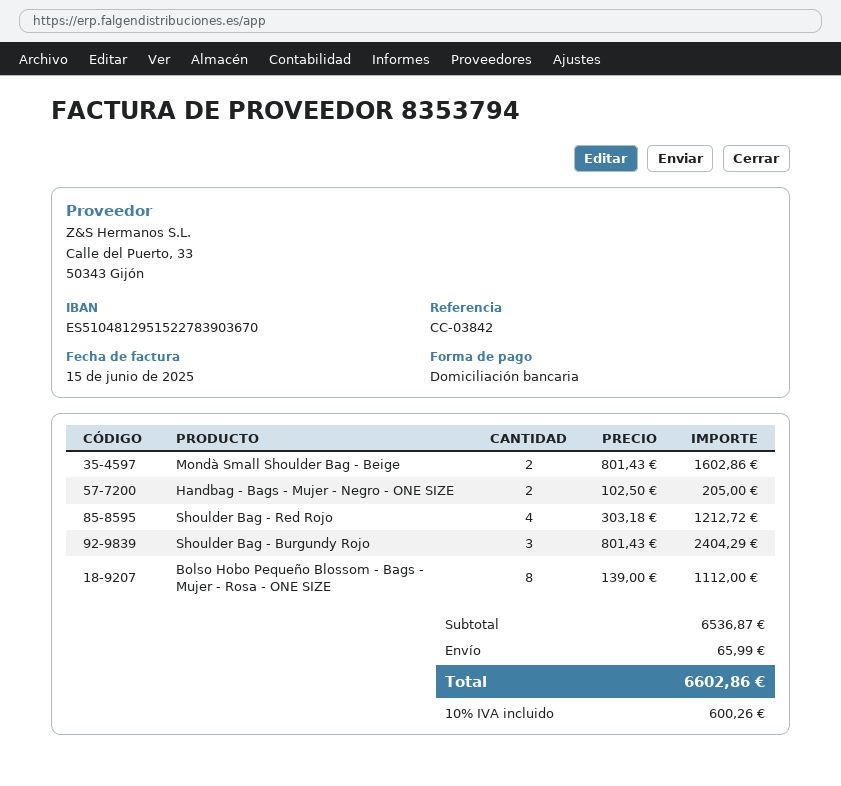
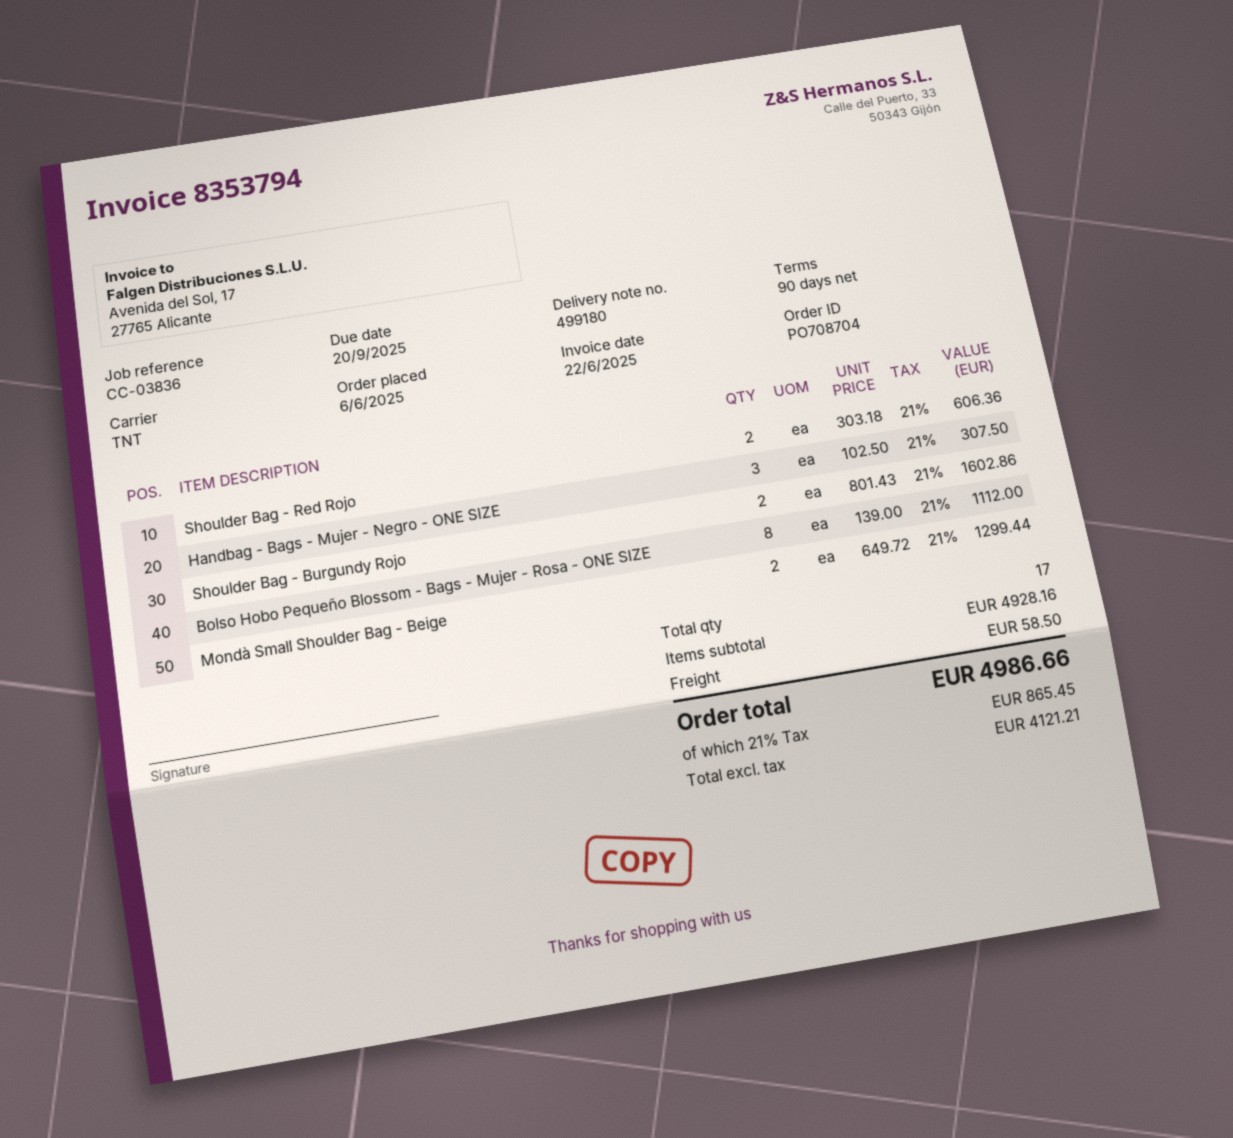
invoice date: 2025-06-15 -> 2025-06-22
reference: CC-03842 -> CC-03836
Mondà Small Shoulder Bag - Beige: 2 x 801.43 = 1602.86 -> 2 x 649.72 = 1299.44
Handbag - Bags - Mujer - Negro - ONE SIZE: 2 x 102.50 = 205.00 -> 3 x 102.50 = 307.50
Shoulder Bag - Red Rojo: 4 x 303.18 = 1212.72 -> 2 x 303.18 = 606.36
Shoulder Bag - Burgundy Rojo: 3 x 801.43 = 2404.29 -> 2 x 801.43 = 1602.86
subtotal: 6536.87 -> 4928.16
shipping: 65.99 -> 58.50
tax: 10% = 600.26 -> 21% = 865.45
total: 6602.86 -> 4986.66

